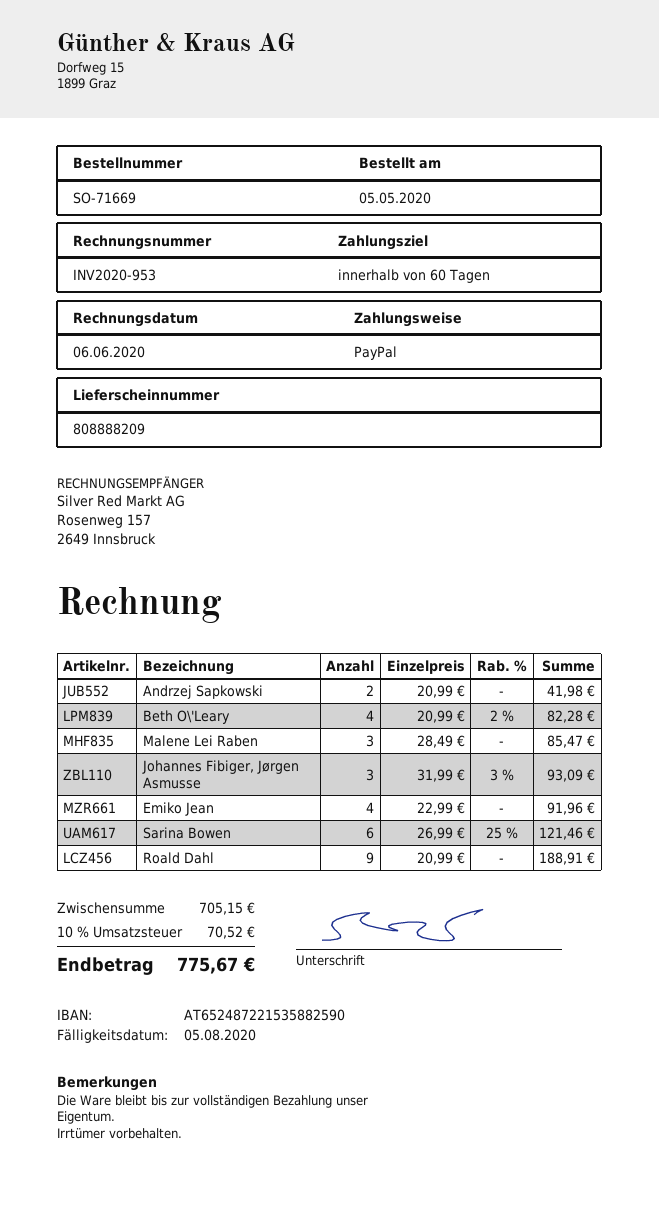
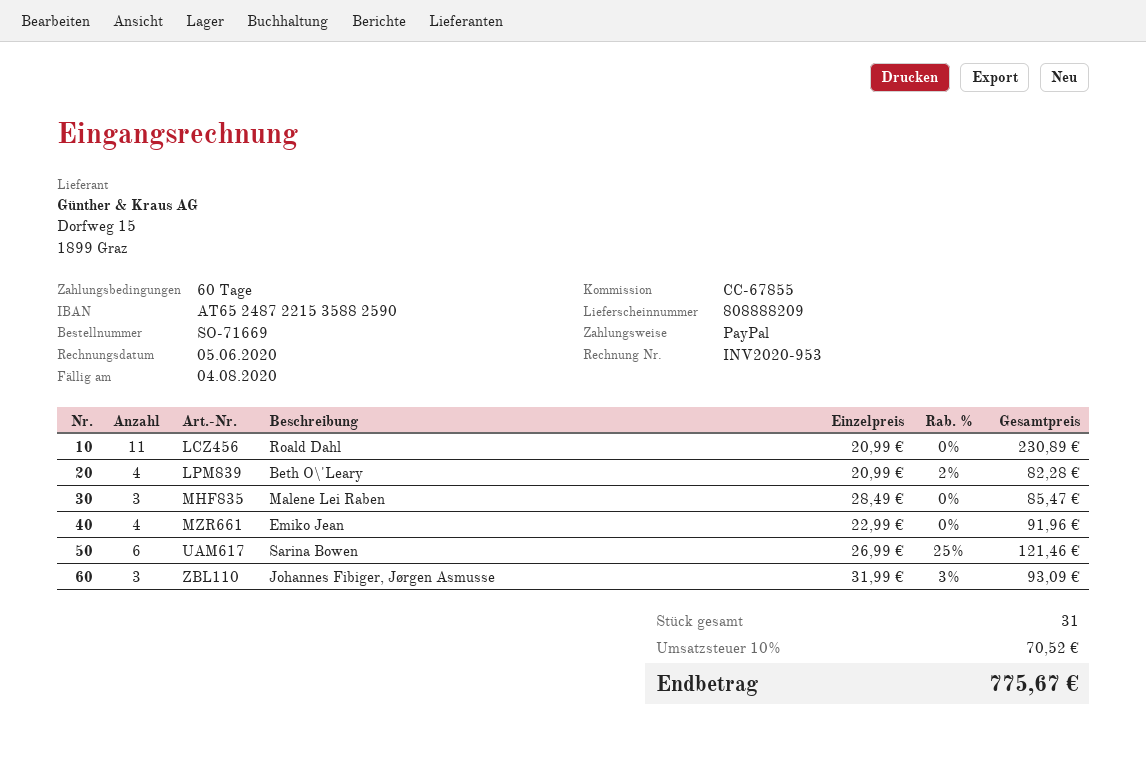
invoice date: 2020-06-06 -> 2020-06-05
due date: 2020-08-05 -> 2020-08-04
Andrzej Sapkowski: 2 x 20.99 = 41.98 -> none
Roald Dahl: 9 x 20.99 = 188.91 -> 11 x 20.99 = 230.89

